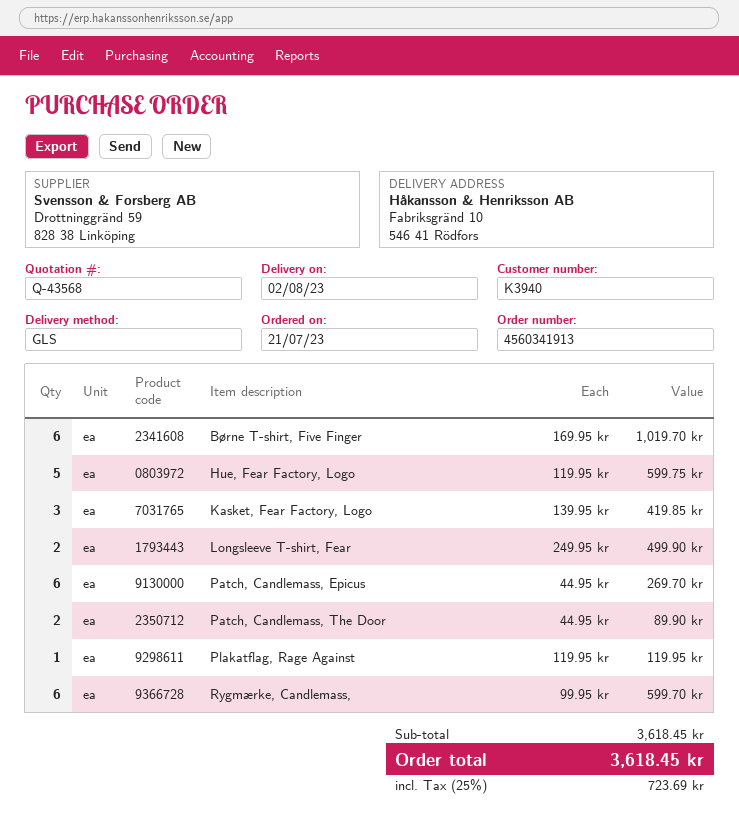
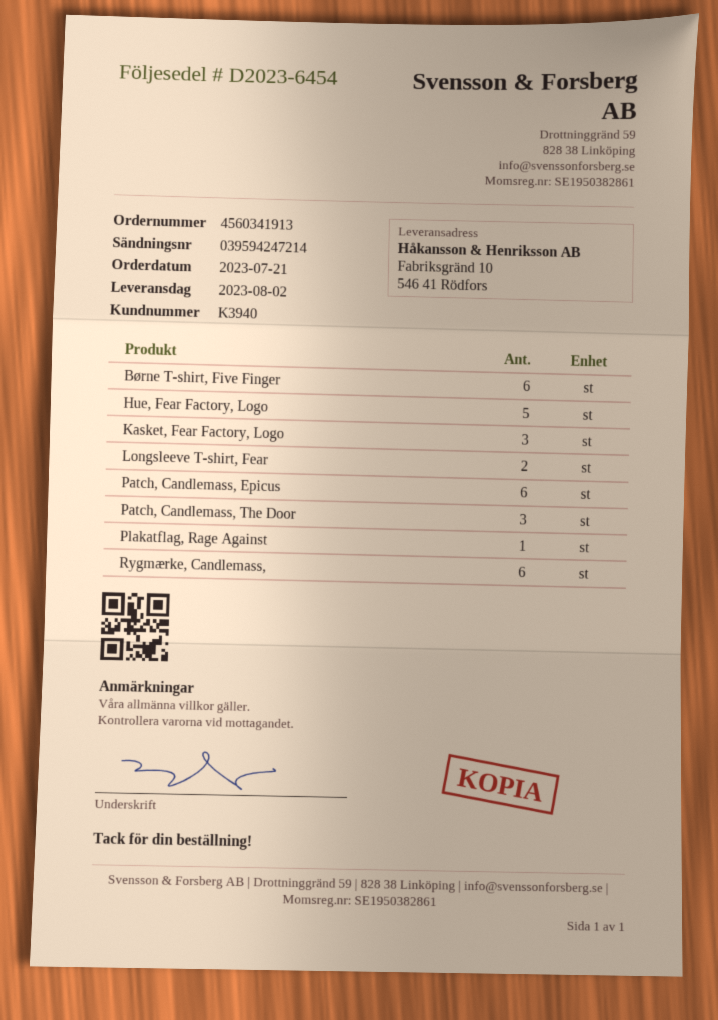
Patch, Candlemass, The Door: 2 -> 3

